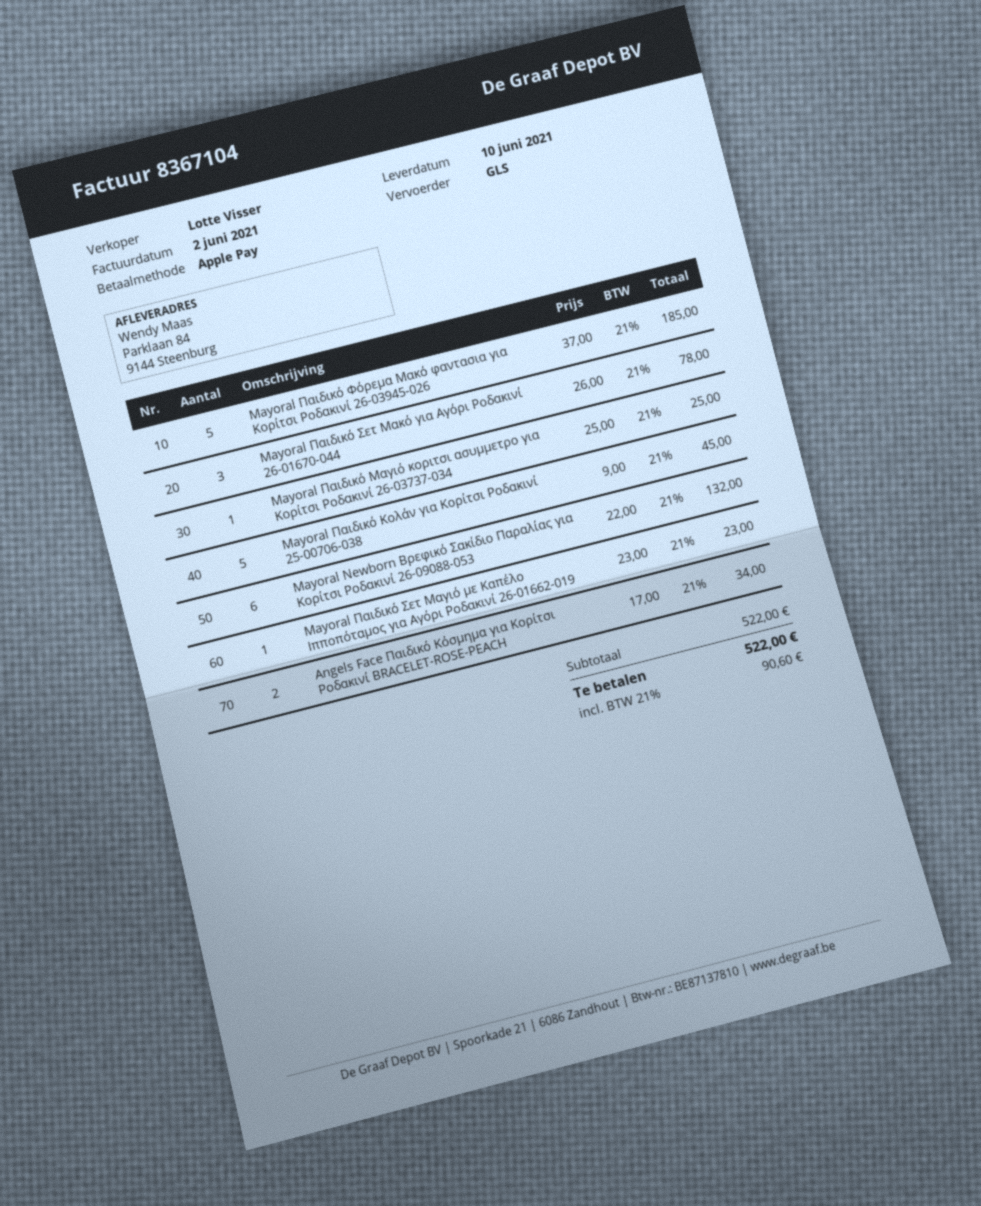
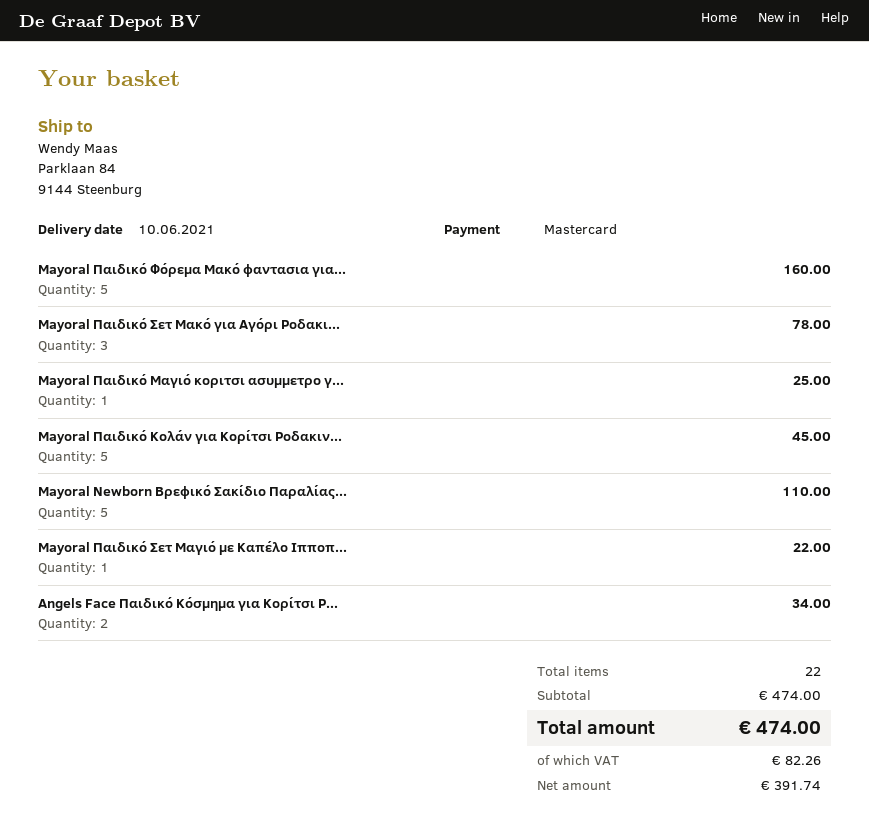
payment method: Apple Pay -> Mastercard
Mayoral Παιδικό Φόρεμα Μακό φαντασια για Κορίτσι Ροδακινί 26-03945-026: 5 for 185.00 -> 5 for 160.00
Mayoral Newborn Βρεφικό Σακίδιο Παραλίας για Κορίτσι Ροδακινί 26-09088-053: 6 for 132.00 -> 5 for 110.00
Mayoral Παιδικό Σετ Μαγιό με Καπέλο Ιπποπόταμος για Αγόρι Ροδακινί 26-01662-019: 1 for 23.00 -> 1 for 22.00
subtotal: 522.00 -> 474.00
tax: 90.60 -> 82.26
total: 522.00 -> 474.00

